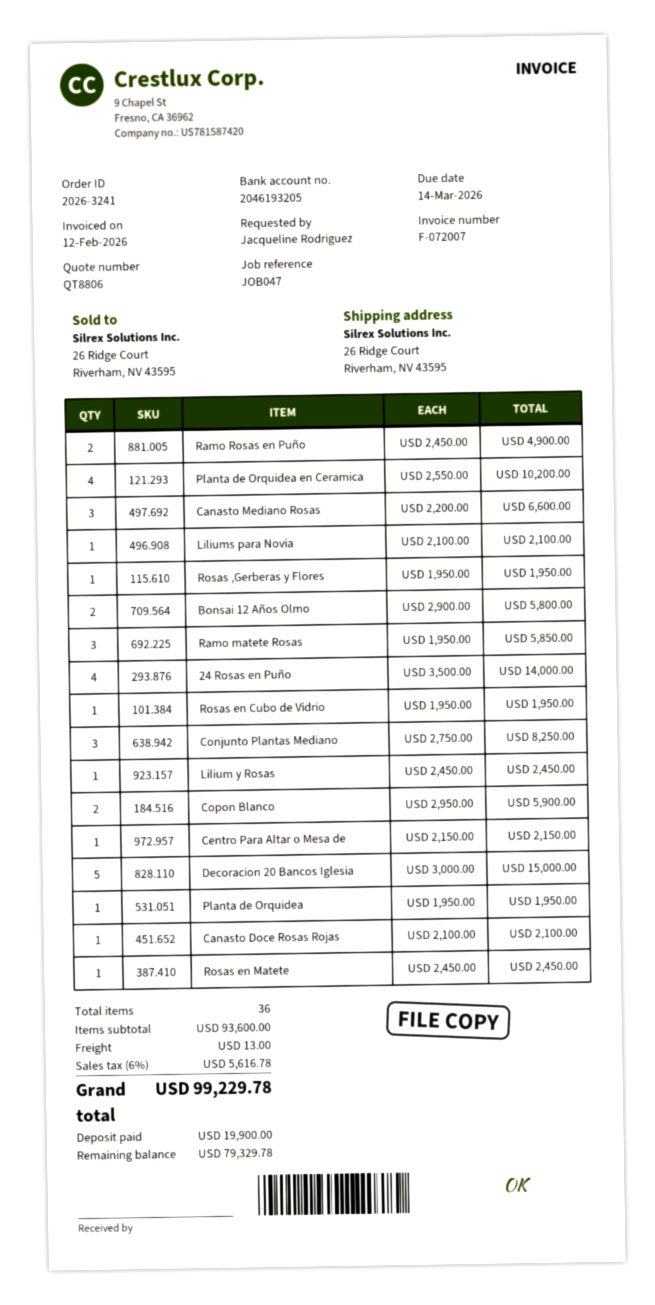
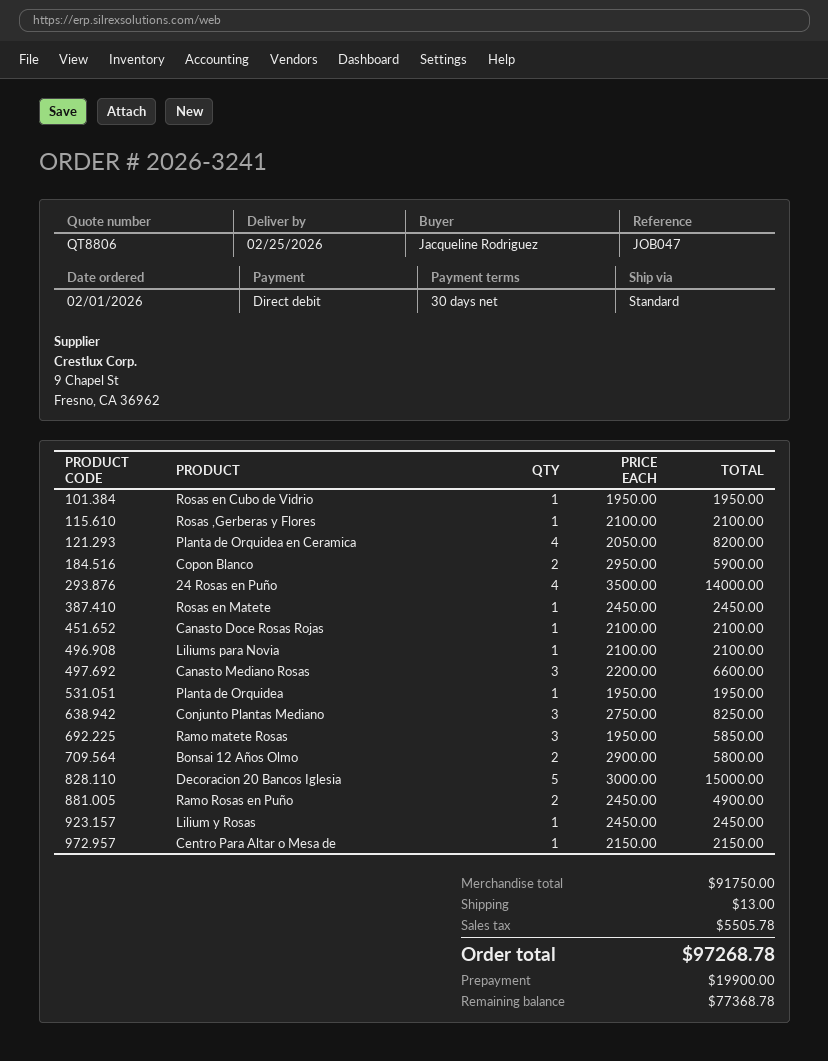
Planta de Orquidea en Ceramica: 4 x 2550.00 = 10200.00 -> 4 x 2050.00 = 8200.00
Rosas ,Gerberas y Flores: 1 x 1950.00 = 1950.00 -> 1 x 2100.00 = 2100.00
subtotal: 93600.00 -> 91750.00
tax: 5616.78 -> 5505.78
total: 99229.78 -> 97268.78
balance: 79329.78 -> 77368.78

